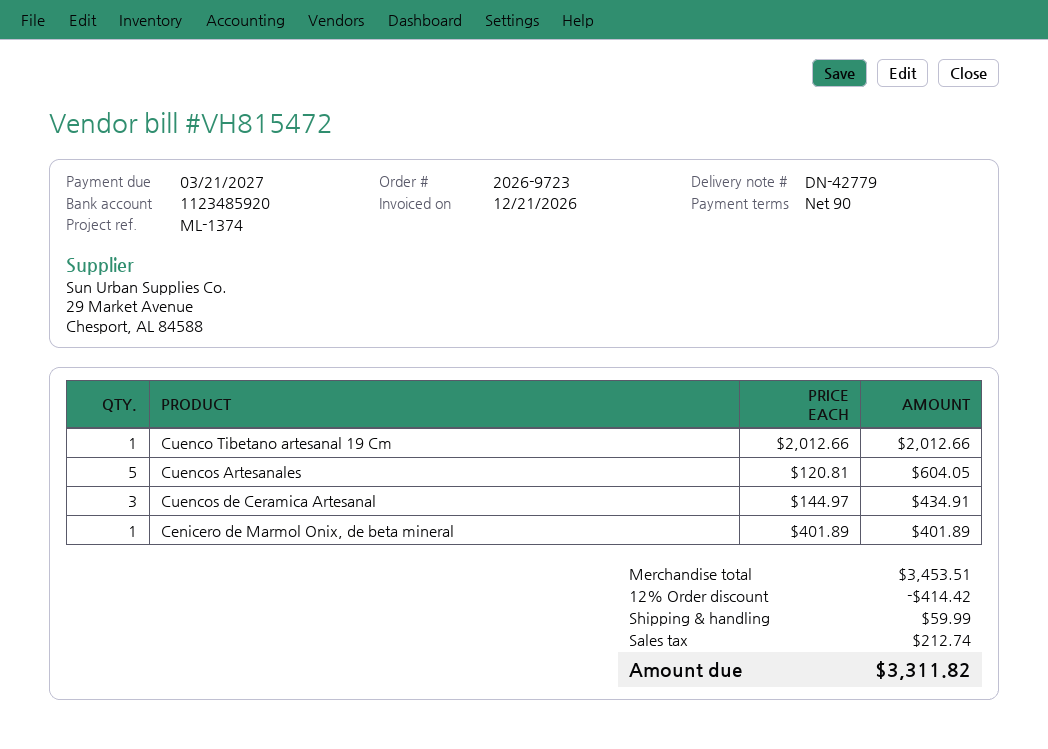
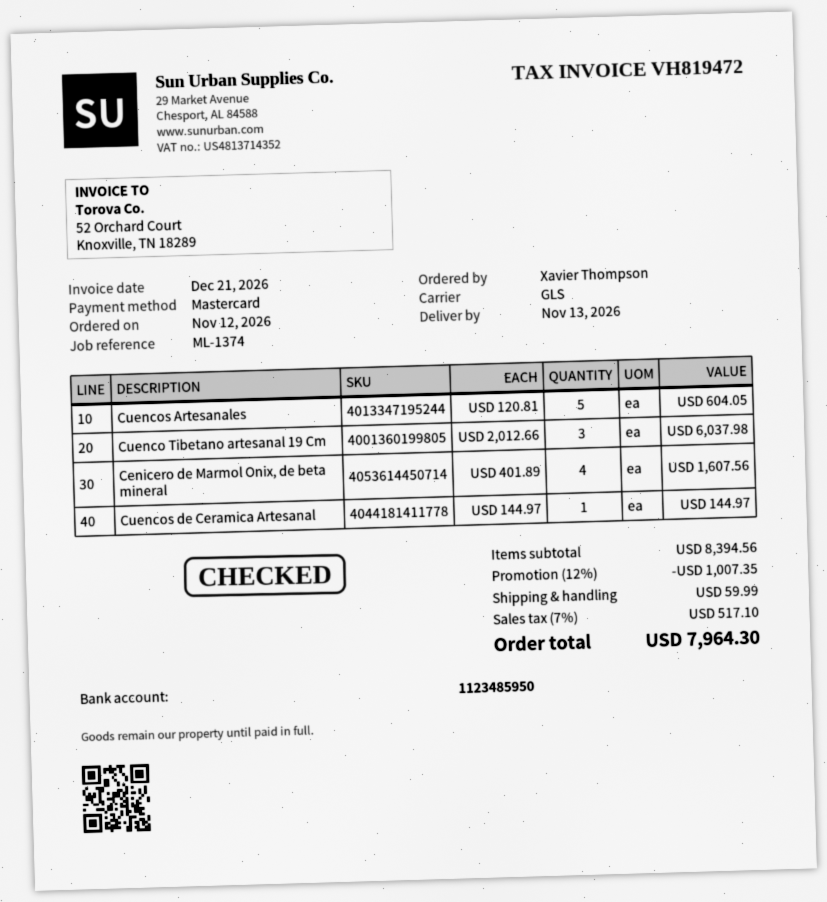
invoice number: VH815472 -> VH819472
bank account: 1123485920 -> 1123485950
Cuenco Tibetano artesanal 19 Cm: 1 x 2012.66 = 2012.66 -> 3 x 2012.66 = 6037.98
Cuencos de Ceramica Artesanal: 3 x 144.97 = 434.91 -> 1 x 144.97 = 144.97
Cenicero de Marmol Onix, de beta mineral: 1 x 401.89 = 401.89 -> 4 x 401.89 = 1607.56
subtotal: 3453.51 -> 8394.56
discount: 12% = 414.42 -> 12% = 1007.35
tax: 212.74 -> 517.10
total: 3311.82 -> 7964.30

